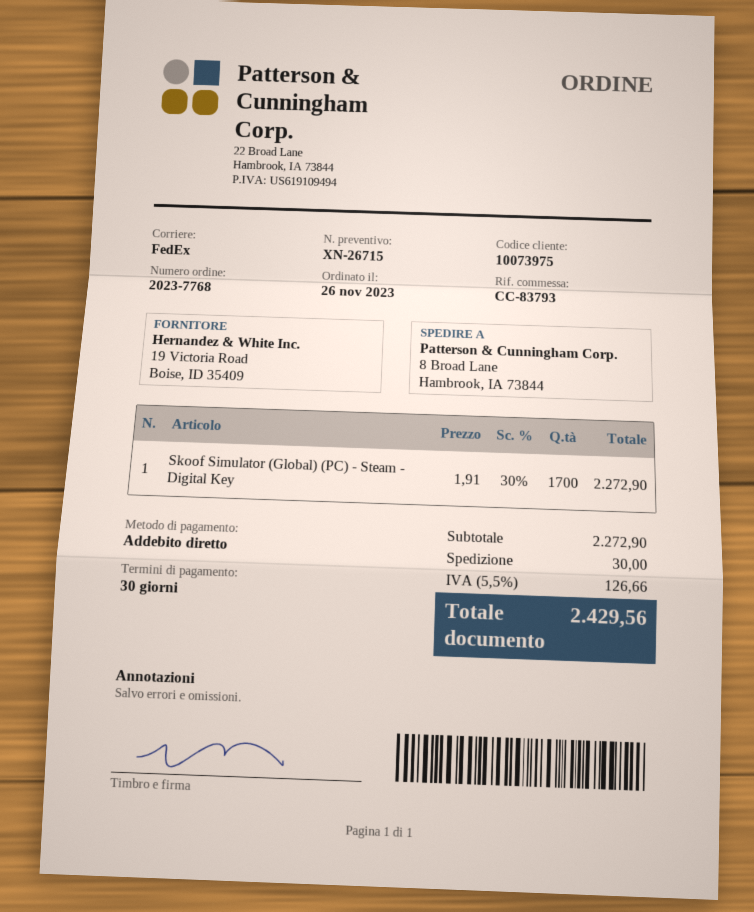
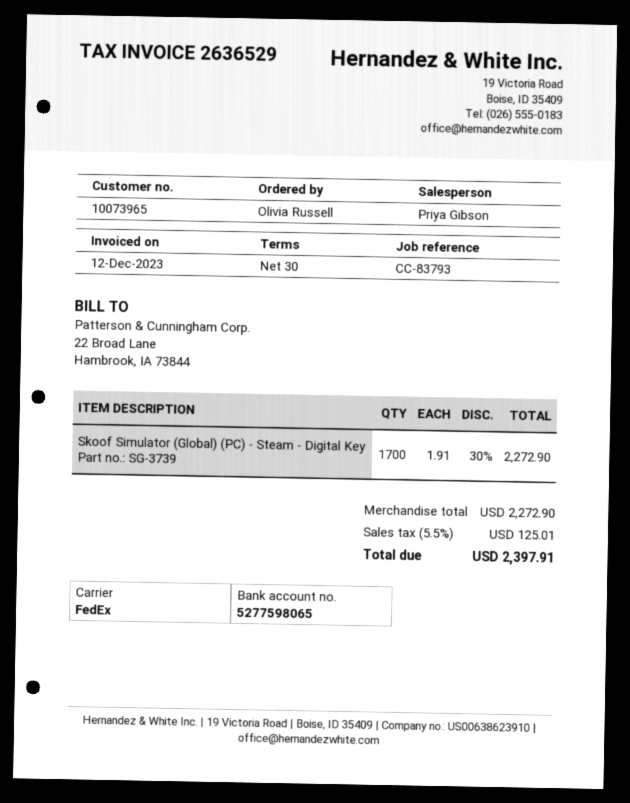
customer number: 10073975 -> 10073965
shipping: 30.00 -> none
tax: 5.5% = 126.66 -> 5.5% = 125.01
total: 2429.56 -> 2397.91

